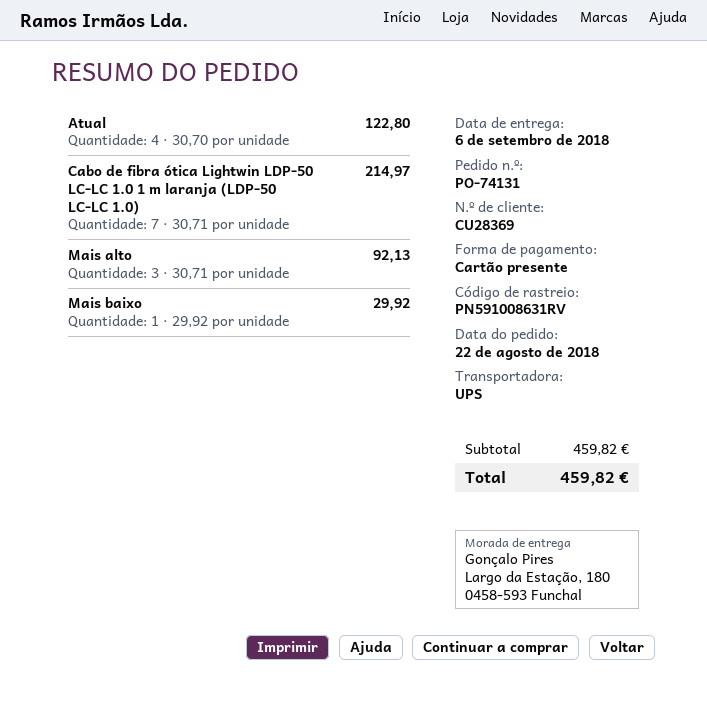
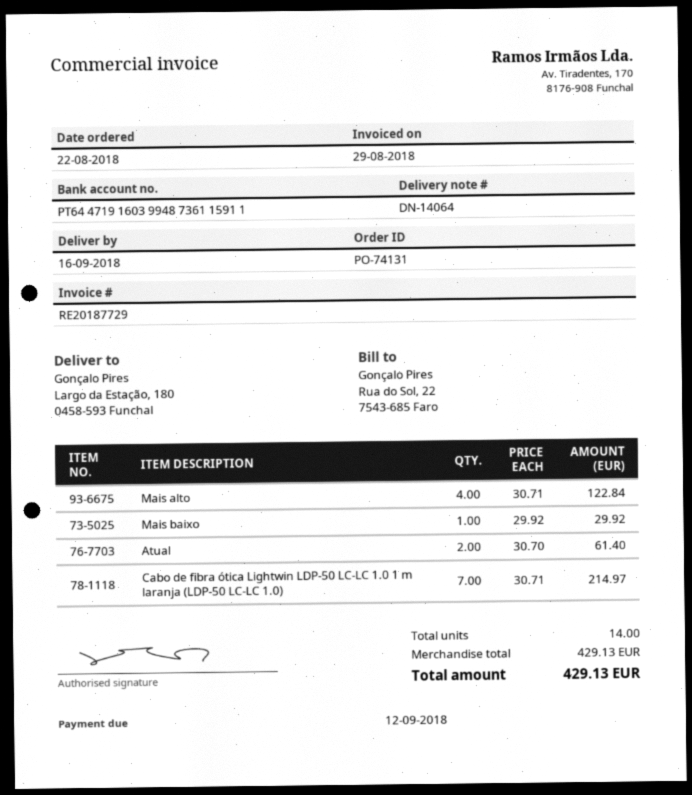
delivery date: 2018-09-06 -> 2018-09-16
Atual: 4 x 30.70 = 122.80 -> 2 x 30.70 = 61.40
Mais alto: 3 x 30.71 = 92.13 -> 4 x 30.71 = 122.84
subtotal: 459.82 -> 429.13
total: 459.82 -> 429.13

